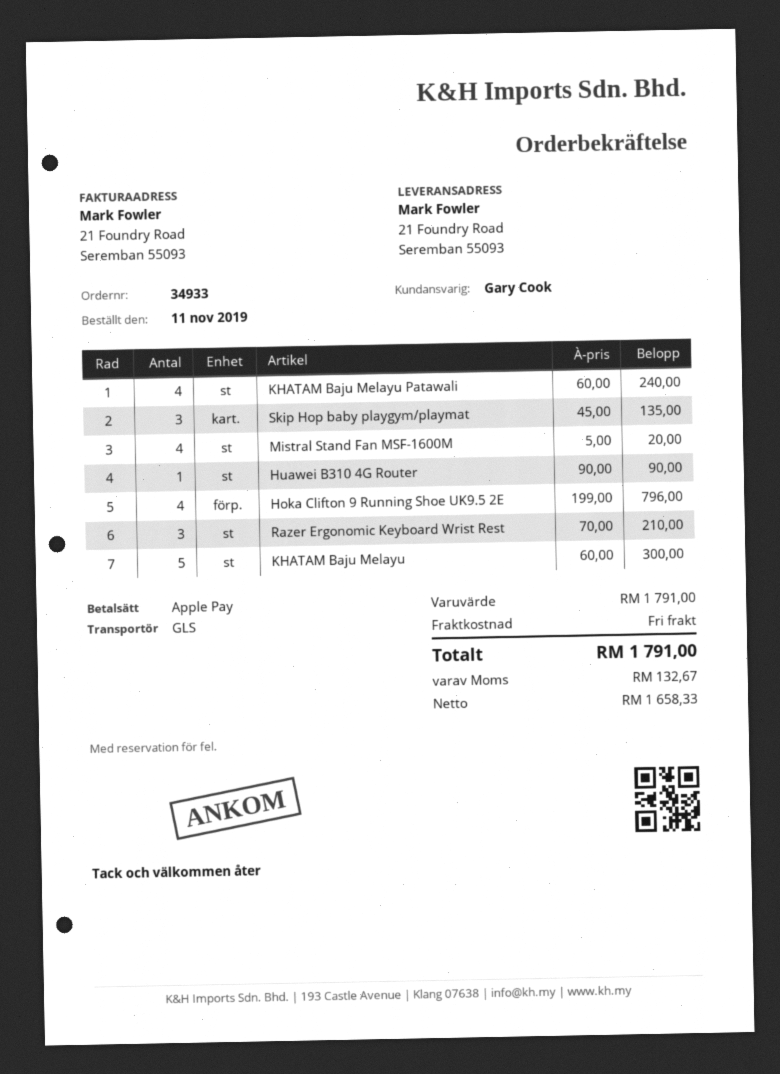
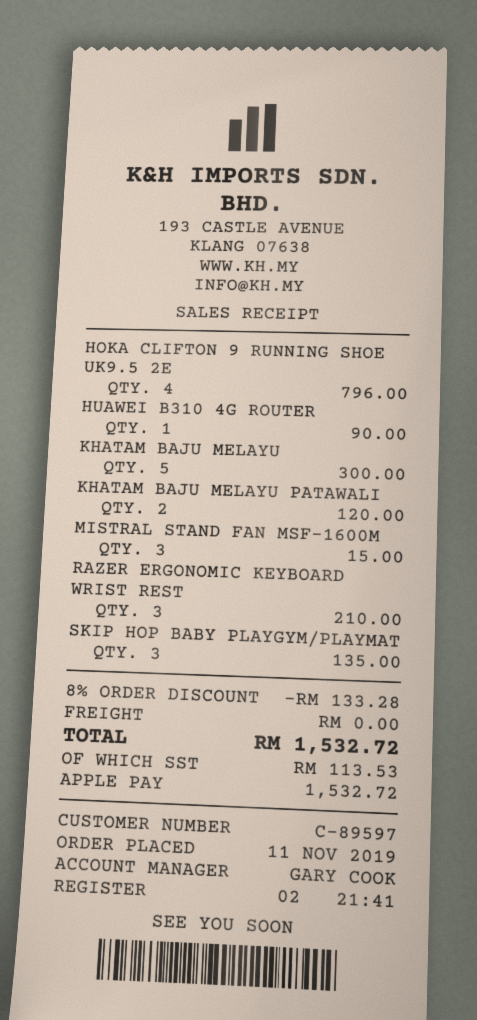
KHATAM Baju Melayu Patawali: 4 for 240.00 -> 2 for 120.00
Mistral Stand Fan MSF-1600M: 4 for 20.00 -> 3 for 15.00
discount: none -> 8% = 133.28
tax: 132.67 -> 113.53
total: 1791.00 -> 1532.72

